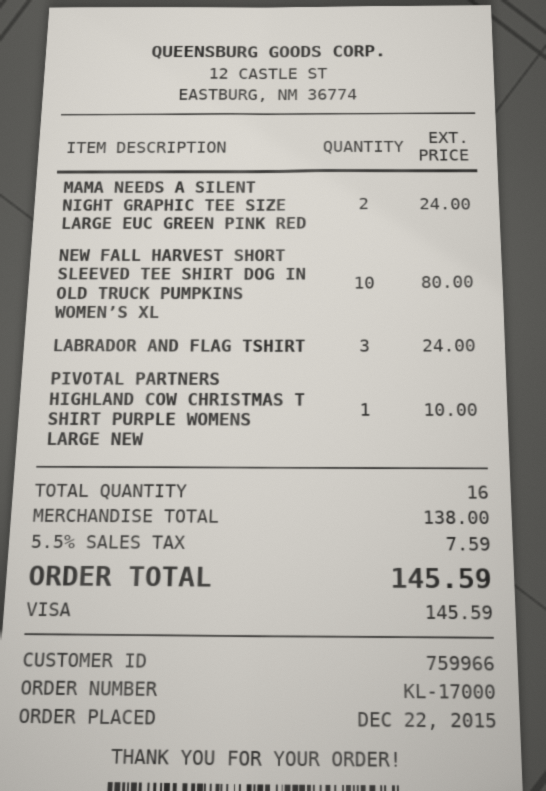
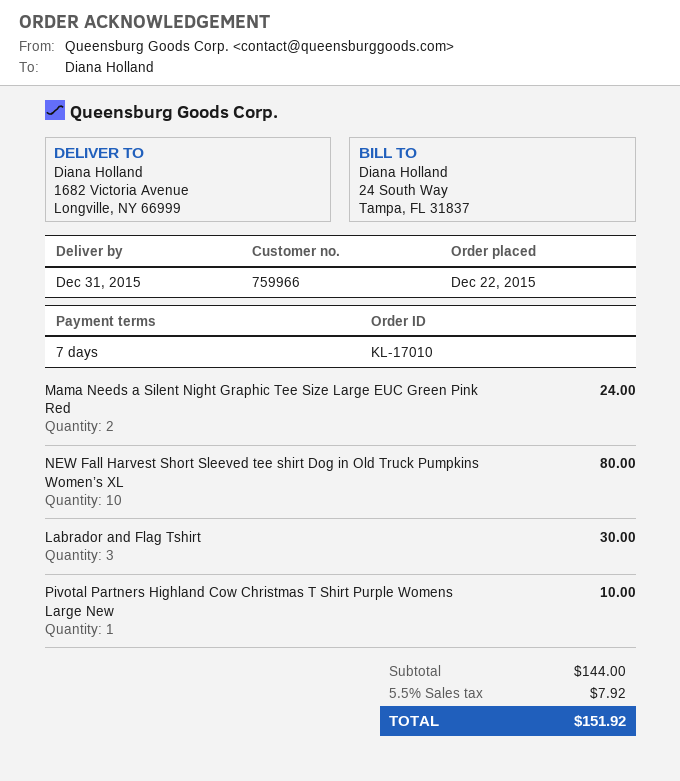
order number: KL-17000 -> KL-17010
LABRADOR AND FLAG TSHIRT: 3 for 24.00 -> 3 for 30.00
subtotal: 138.00 -> 144.00
tax: 5.5% = 7.59 -> 5.5% = 7.92
total: 145.59 -> 151.92

